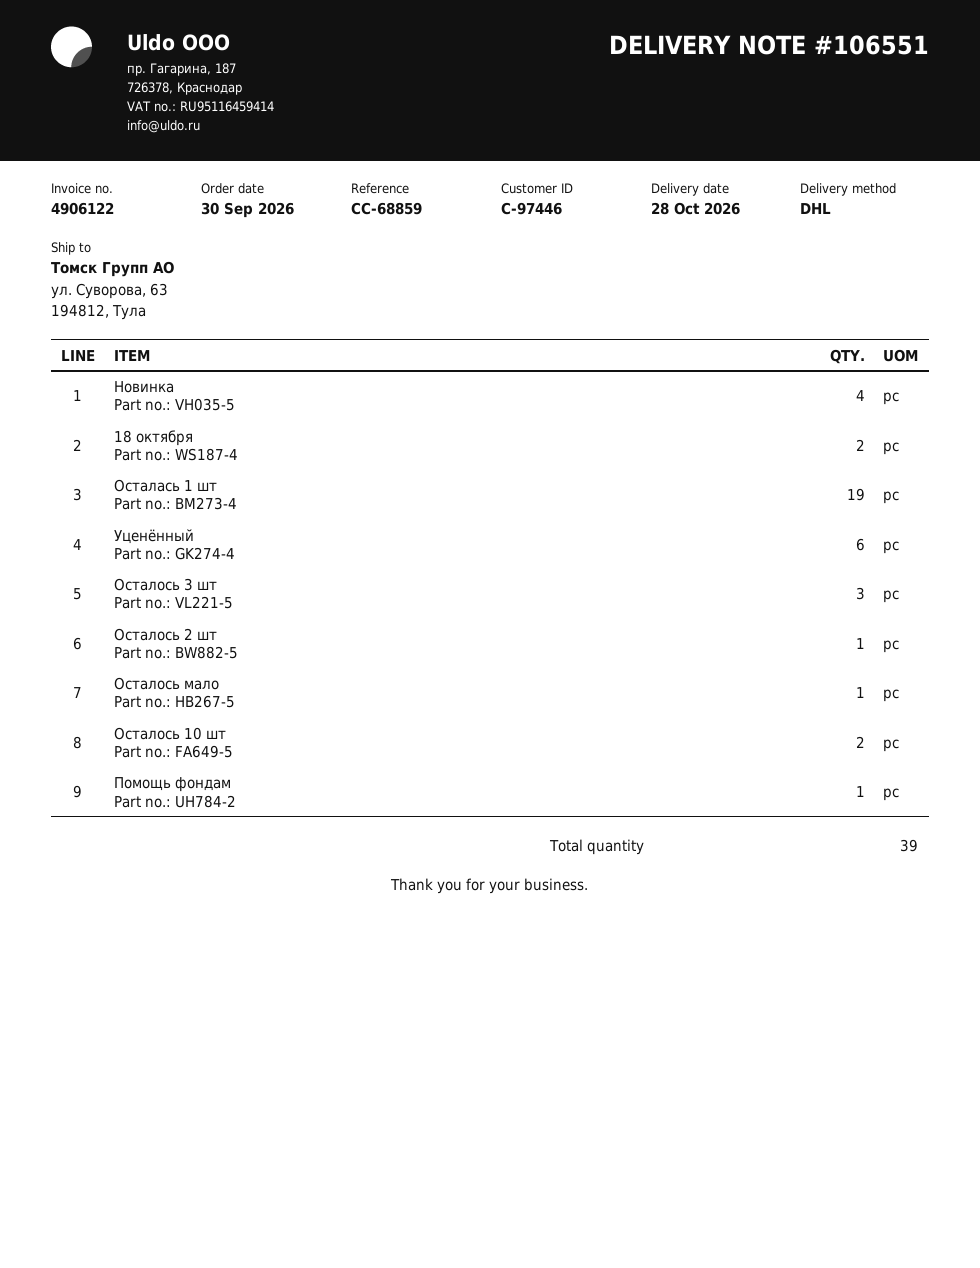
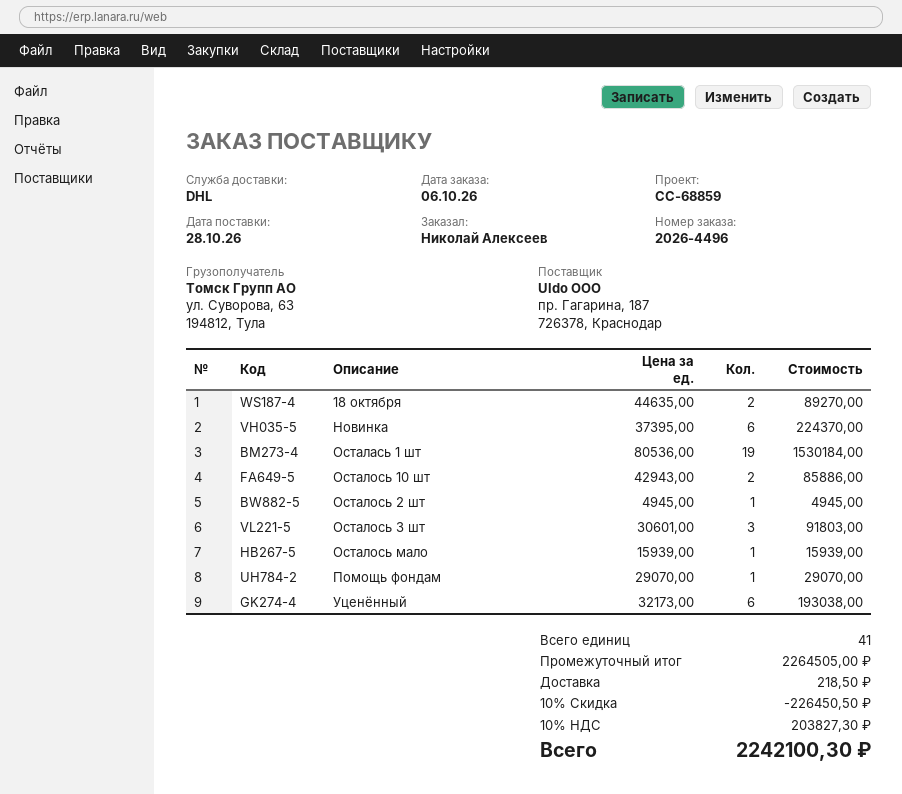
order date: 2026-09-30 -> 2026-10-06
Новинка: 4 -> 6
total quantity: 39 -> 41

